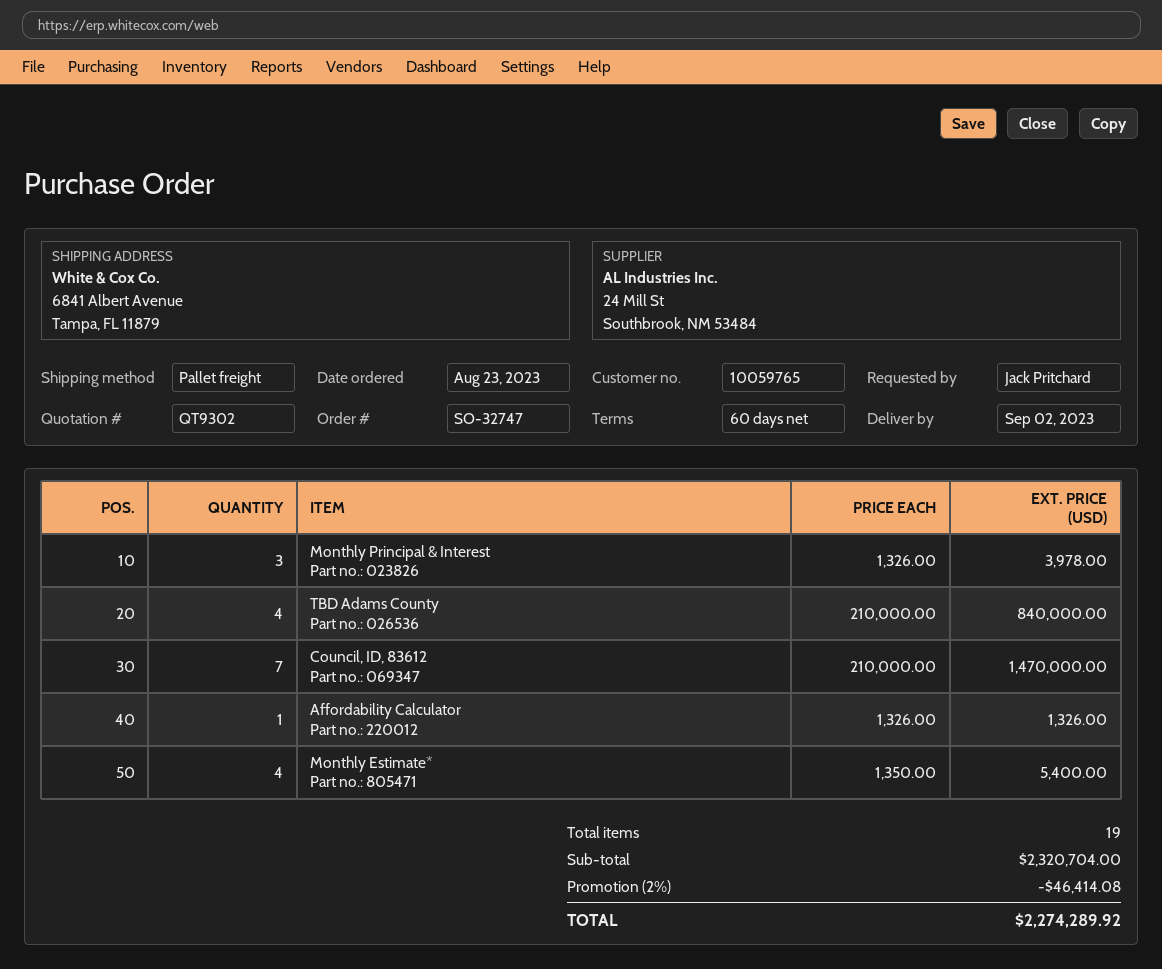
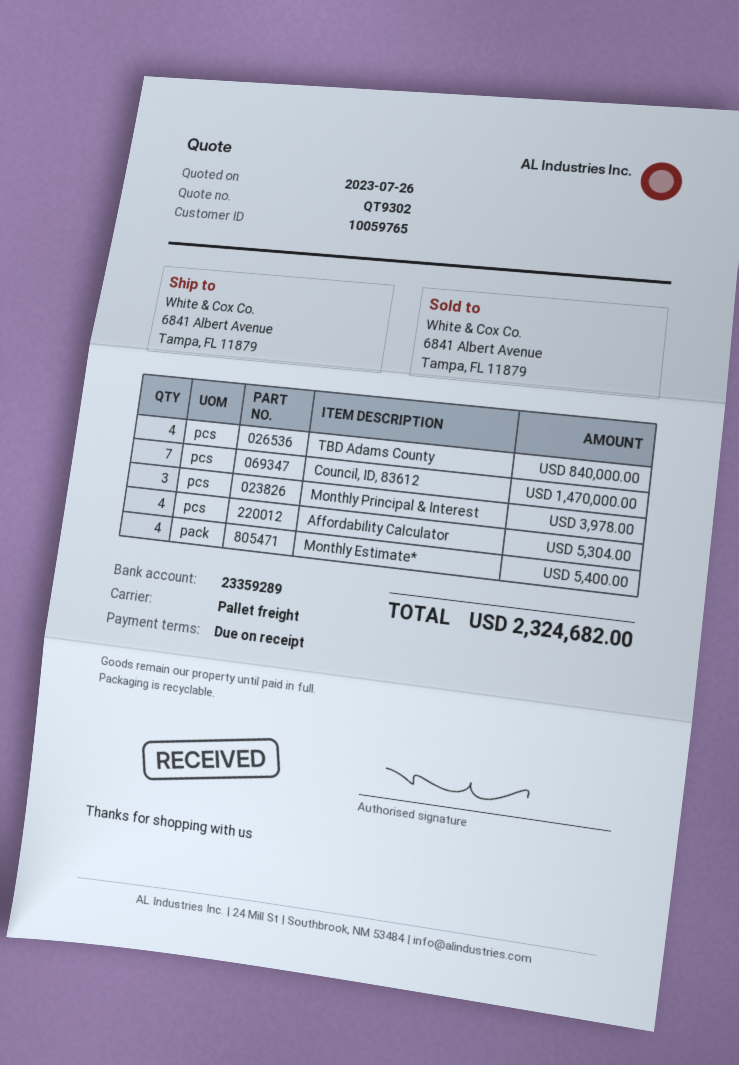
payment terms: 60 days -> on receipt
Affordability Calculator: 1 for 1326.00 -> 4 for 5304.00
discount: 2% = 46414.08 -> none
total: 2274289.92 -> 2324682.00

